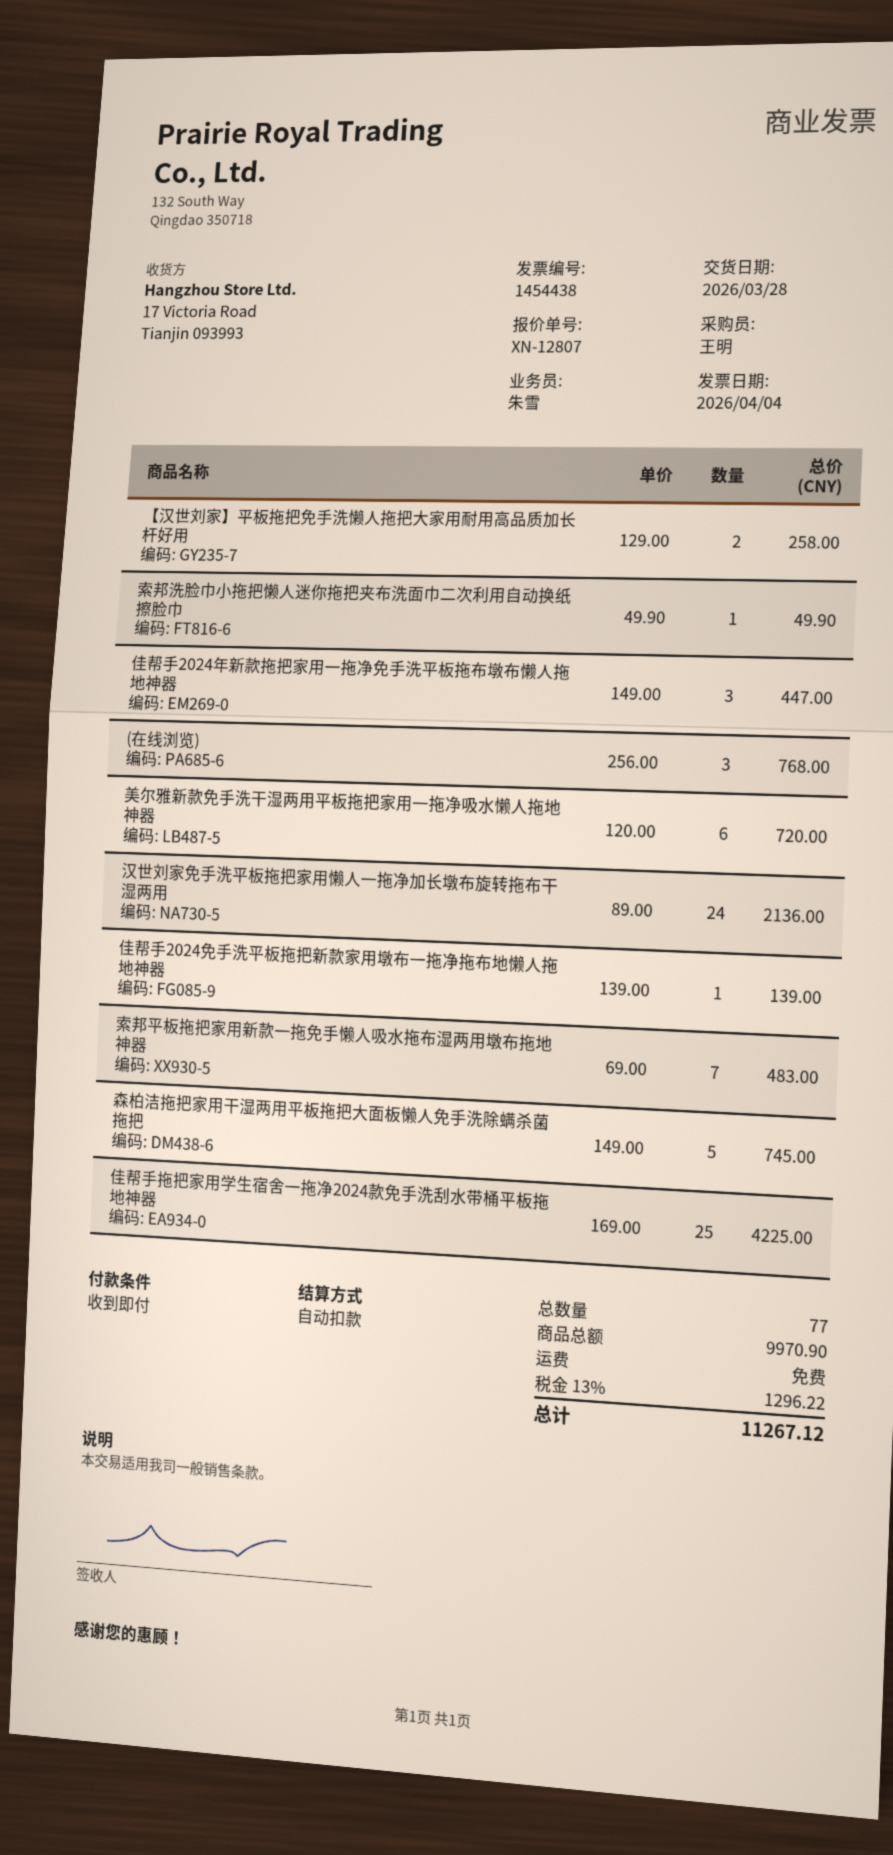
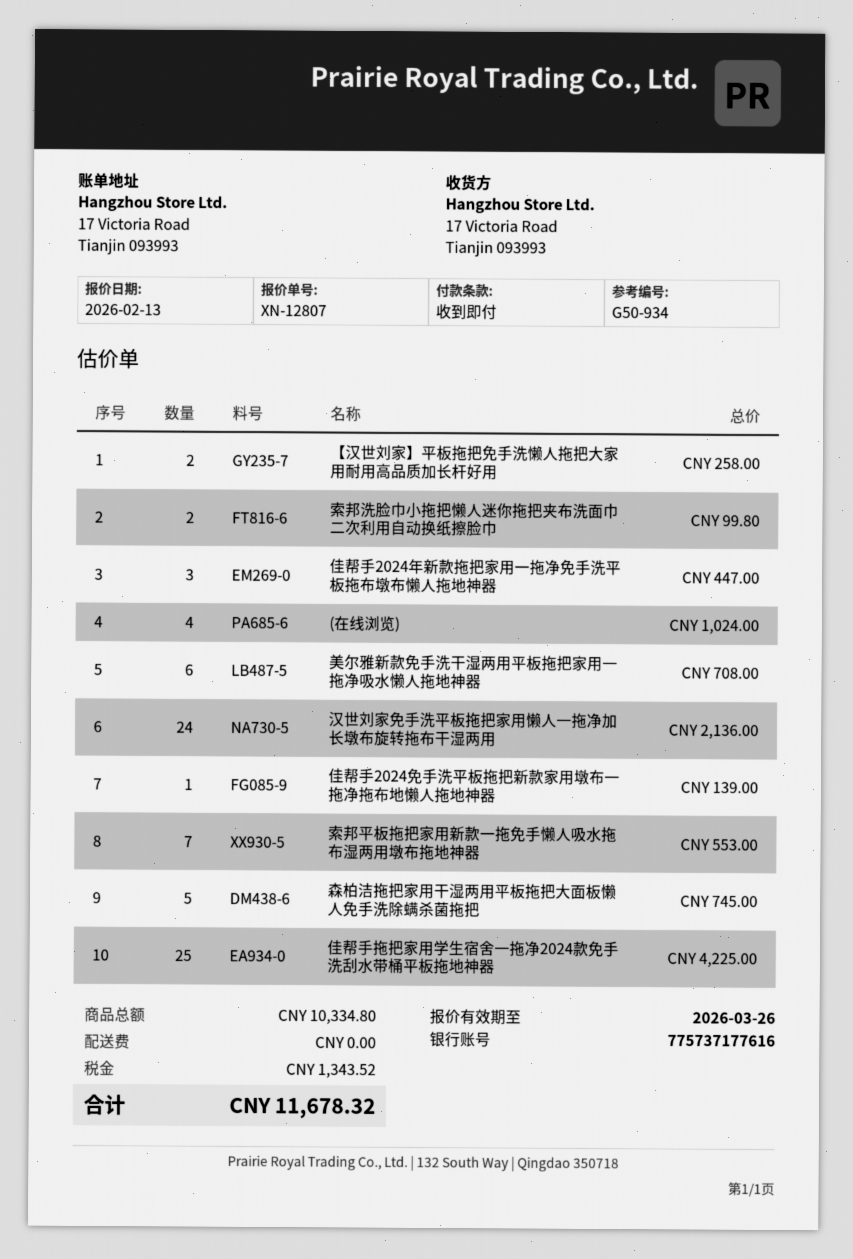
索邦洗脸巾小拖把懒人迷你拖把夹布洗面巾二次利用自动换纸擦脸巾: 1 for 49.90 -> 2 for 99.80
(在线浏览): 3 for 768.00 -> 4 for 1024.00
美尔雅新款免手洗干湿两用平板拖把家用一拖净吸水懒人拖地神器: 6 for 720.00 -> 6 for 708.00
索邦平板拖把家用新款一拖免手懒人吸水拖布湿两用墩布拖地神器: 7 for 483.00 -> 7 for 553.00
subtotal: 9970.90 -> 10334.80
tax: 1296.22 -> 1343.52
total: 11267.12 -> 11678.32

